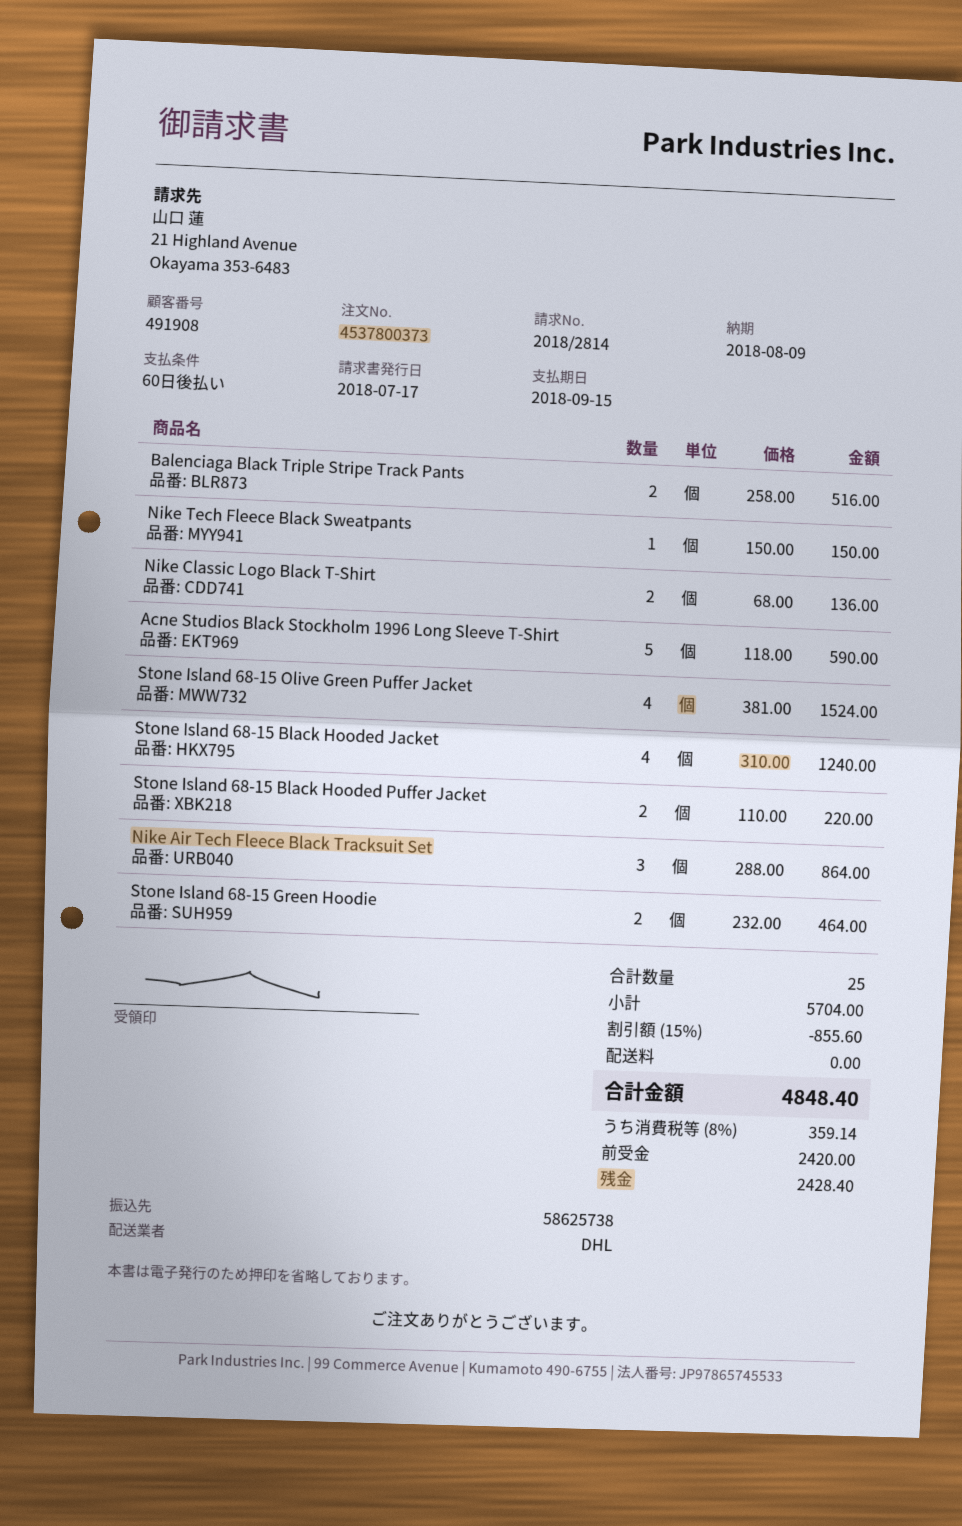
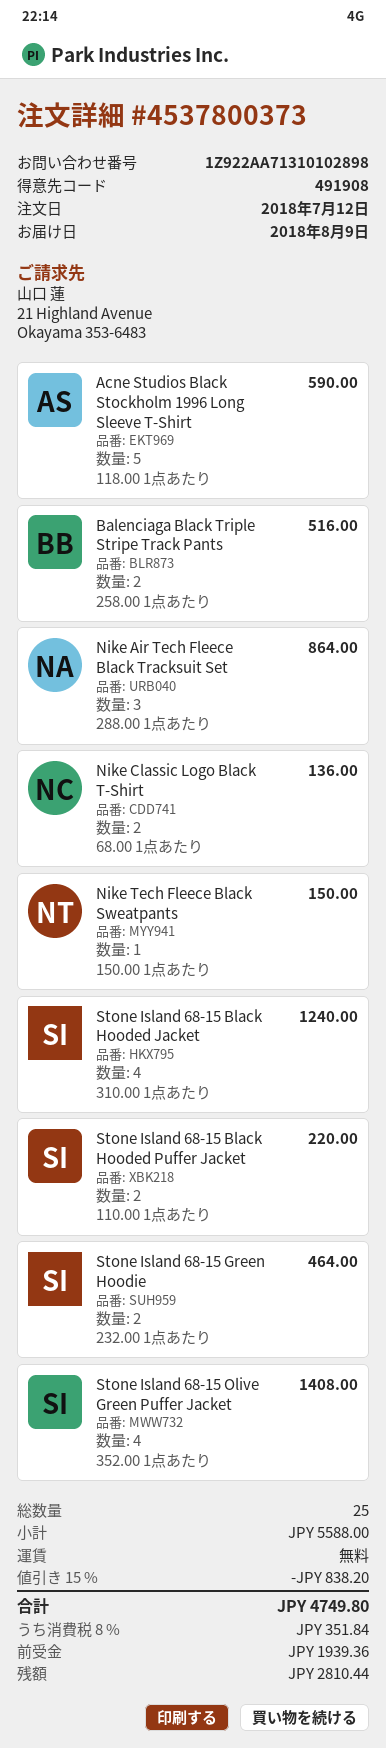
Stone Island 68-15 Olive Green Puffer Jacket: 4 x 381.00 = 1524.00 -> 4 x 352.00 = 1408.00
subtotal: 5704.00 -> 5588.00
discount: 15% = 855.60 -> 15% = 838.20
tax: 8% = 359.14 -> 8% = 351.84
total: 4848.40 -> 4749.80
deposit: 2420.00 -> 1939.36
balance: 2428.40 -> 2810.44

